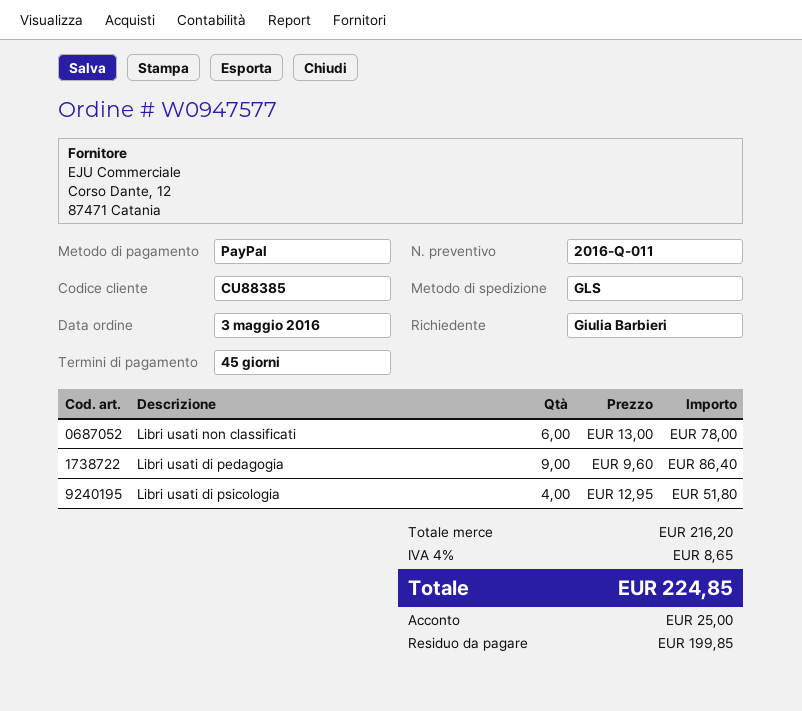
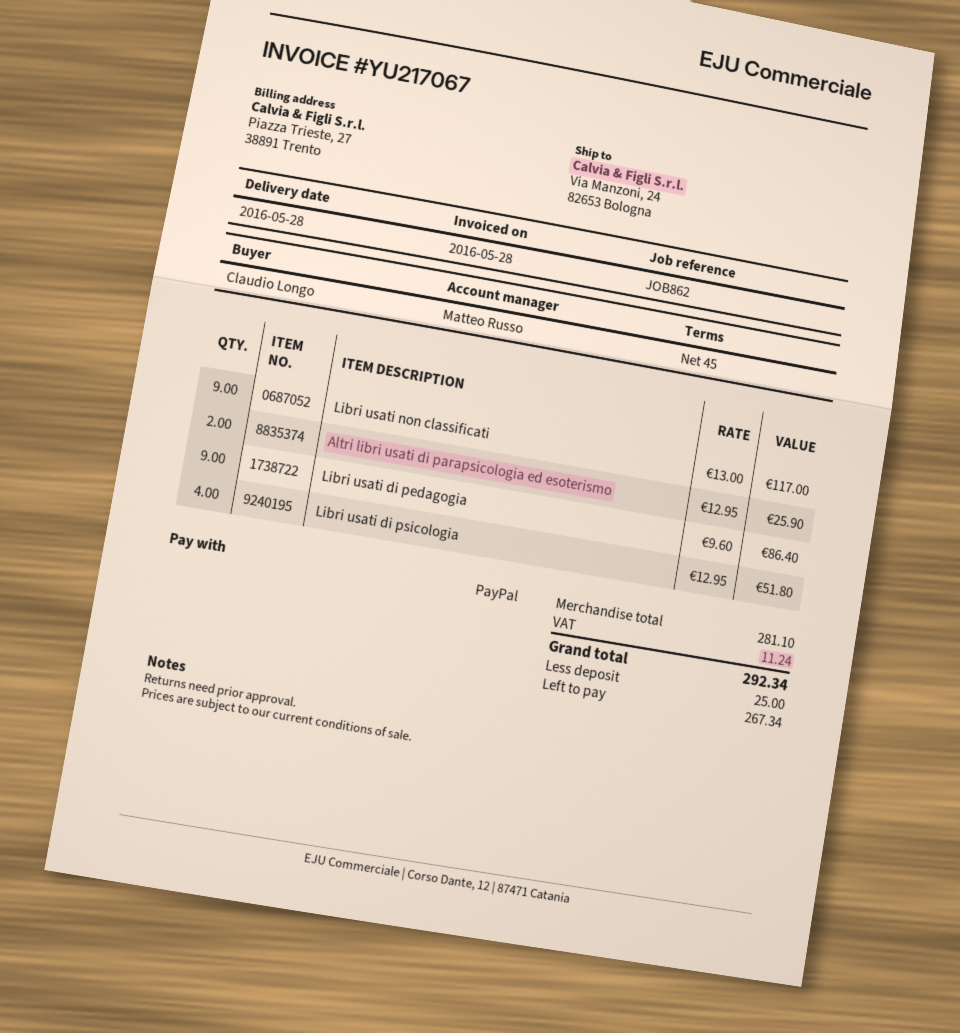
ordered by: Giulia Barbieri -> Claudio Longo
Libri usati non classificati: 6 x 13.00 = 78.00 -> 9 x 13.00 = 117.00
Altri libri usati di parapsicologia ed esoterismo: none -> 2 x 12.95 = 25.90
subtotal: 216.20 -> 281.10
tax: 8.65 -> 11.24
total: 224.85 -> 292.34
balance: 199.85 -> 267.34

